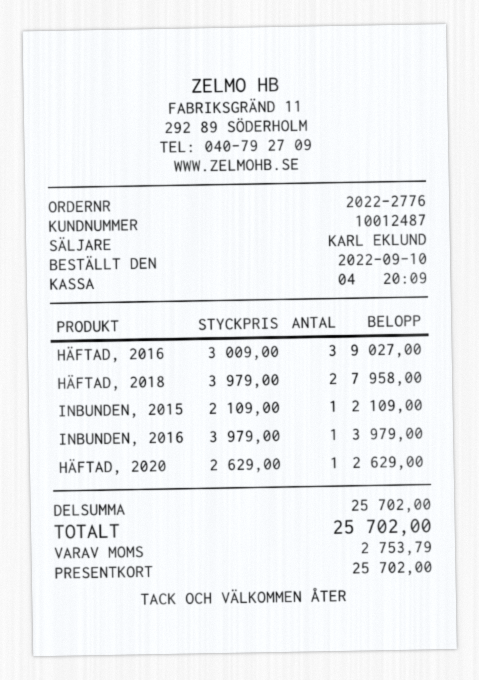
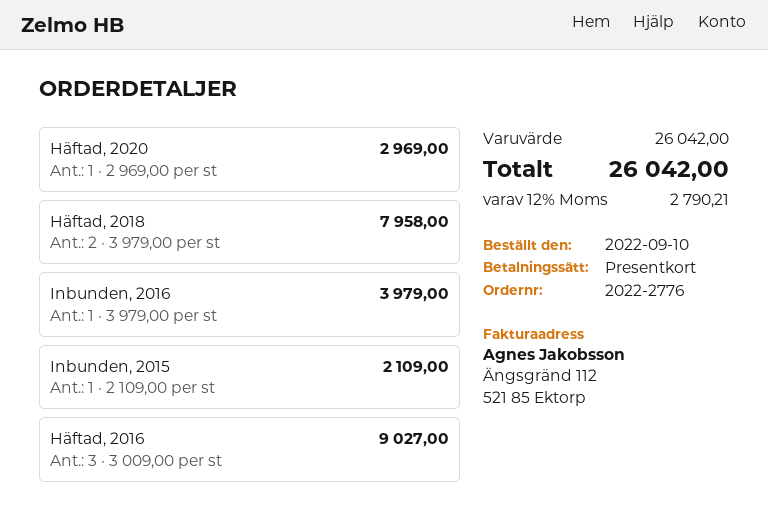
HÄFTAD, 2020: 1 x 2629.00 = 2629.00 -> 1 x 2969.00 = 2969.00
subtotal: 25702.00 -> 26042.00
tax: 2753.79 -> 2790.21
total: 25702.00 -> 26042.00

